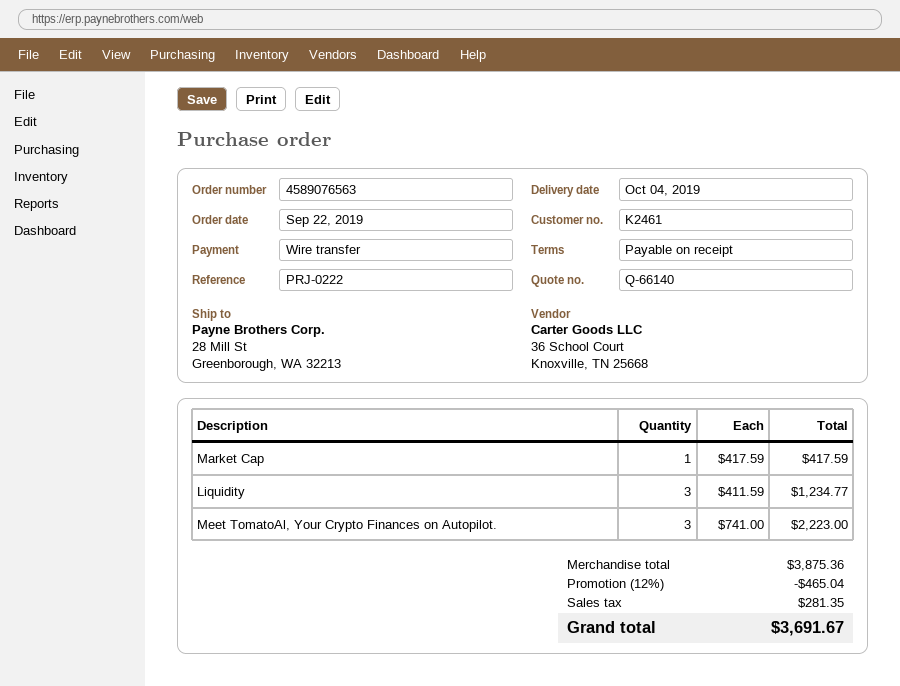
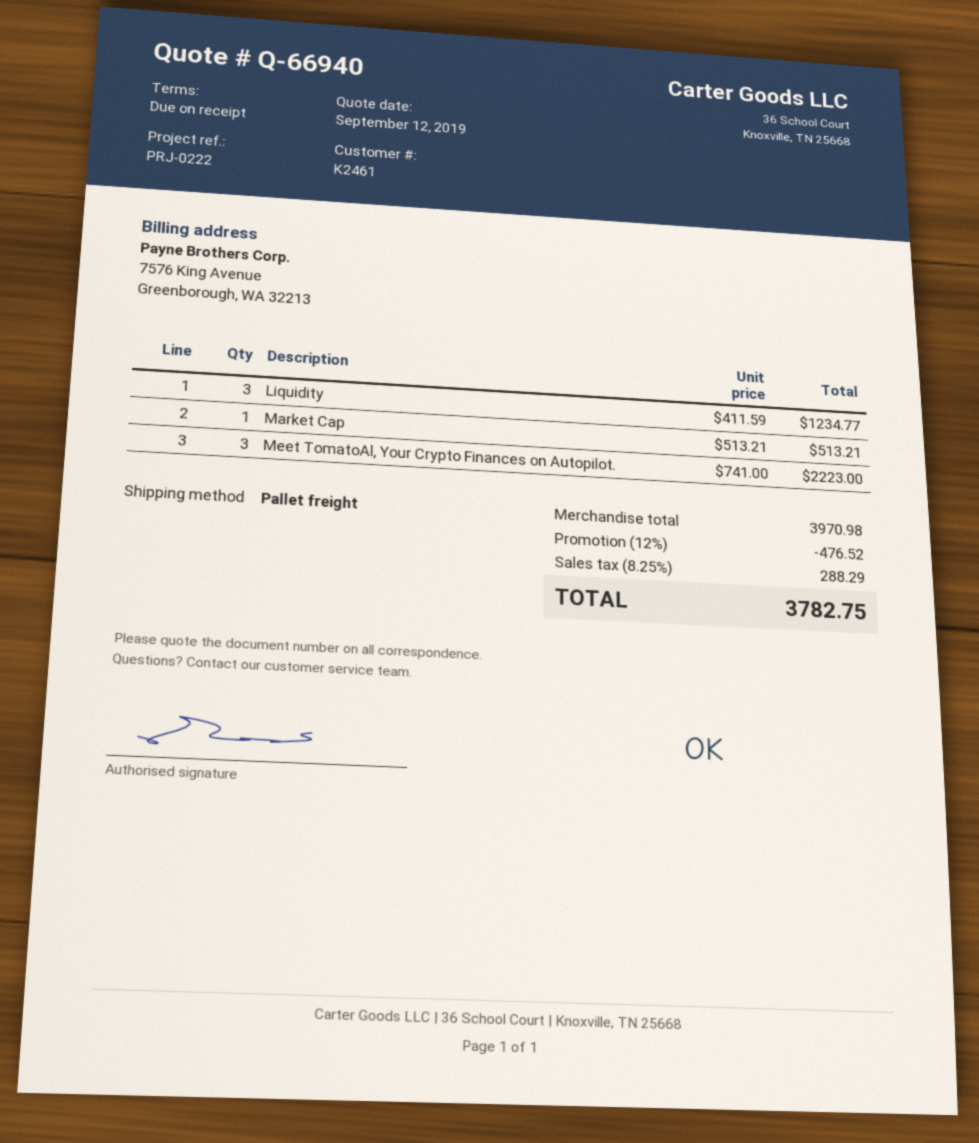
quote number: Q-66140 -> Q-66940
Market Cap: 1 x 417.59 = 417.59 -> 1 x 513.21 = 513.21
subtotal: 3875.36 -> 3970.98
discount: 12% = 465.04 -> 12% = 476.52
tax: 281.35 -> 288.29
total: 3691.67 -> 3782.75

